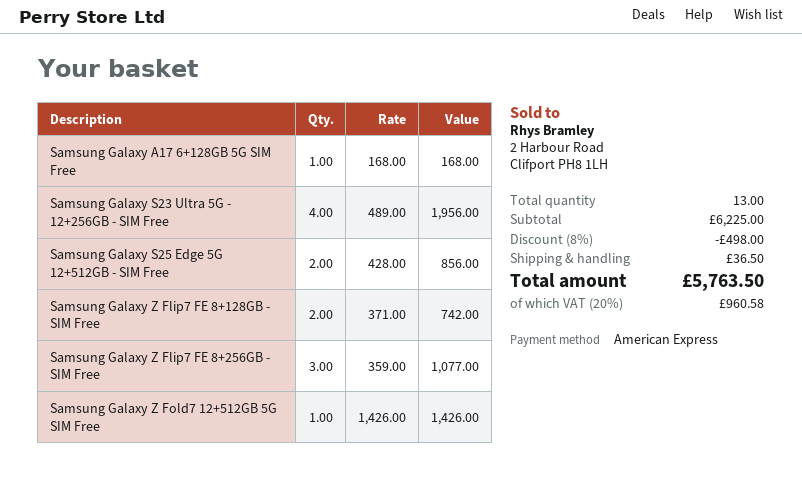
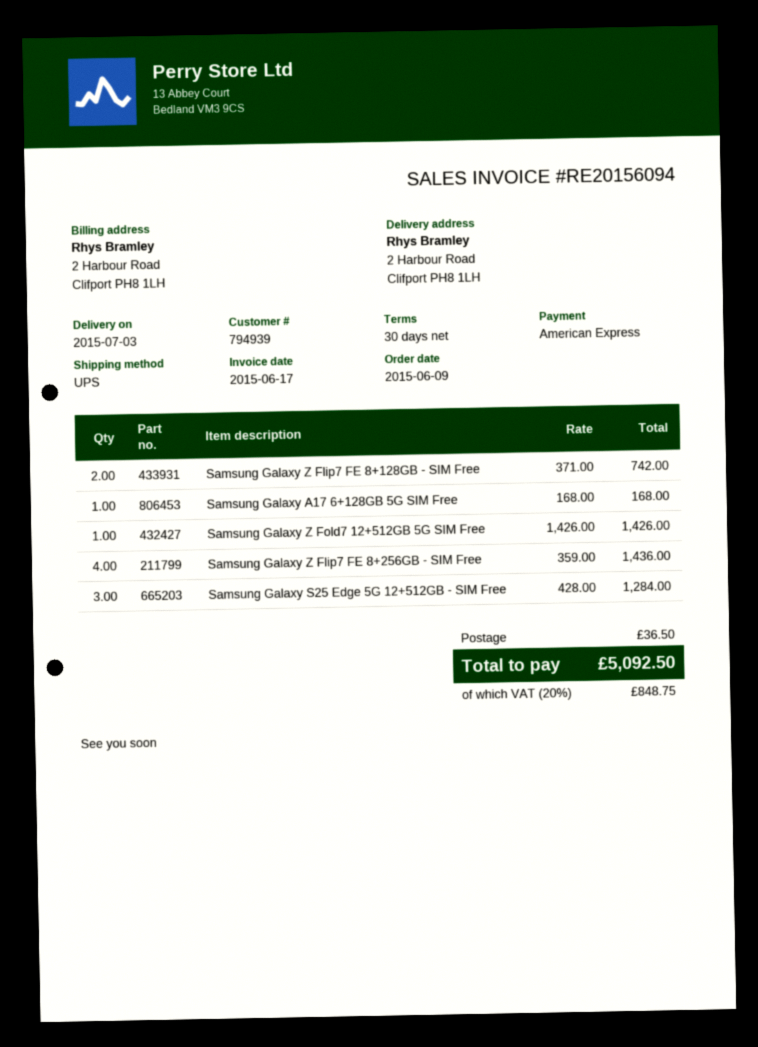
Samsung Galaxy S23 Ultra 5G - 12+256GB - SIM Free: 4 x 489.00 = 1956.00 -> none
Samsung Galaxy S25 Edge 5G 12+512GB - SIM Free: 2 x 428.00 = 856.00 -> 3 x 428.00 = 1284.00
Samsung Galaxy Z Flip7 FE 8+256GB - SIM Free: 3 x 359.00 = 1077.00 -> 4 x 359.00 = 1436.00
discount: 8% = 498.00 -> none
tax: 20% = 960.58 -> 20% = 848.75
total: 5763.50 -> 5092.50

